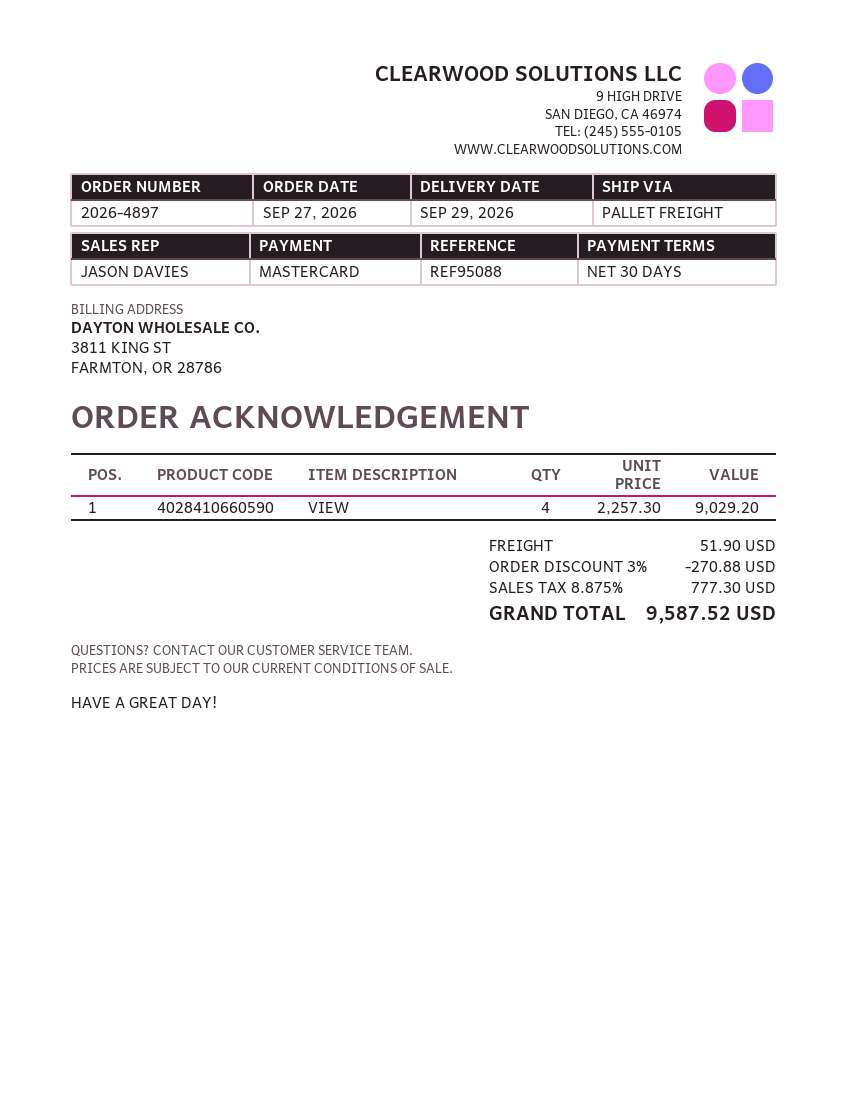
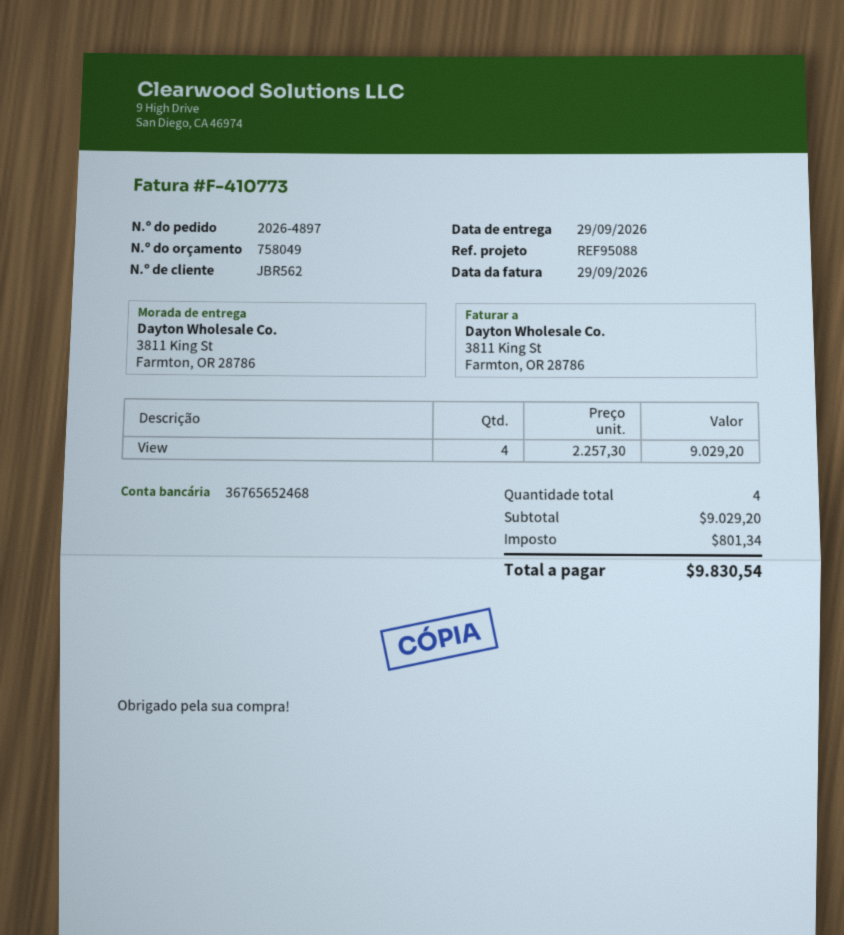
discount: 3% = 270.88 -> none
shipping: 51.90 -> none
tax: 777.30 -> 801.34
total: 9587.52 -> 9830.54

